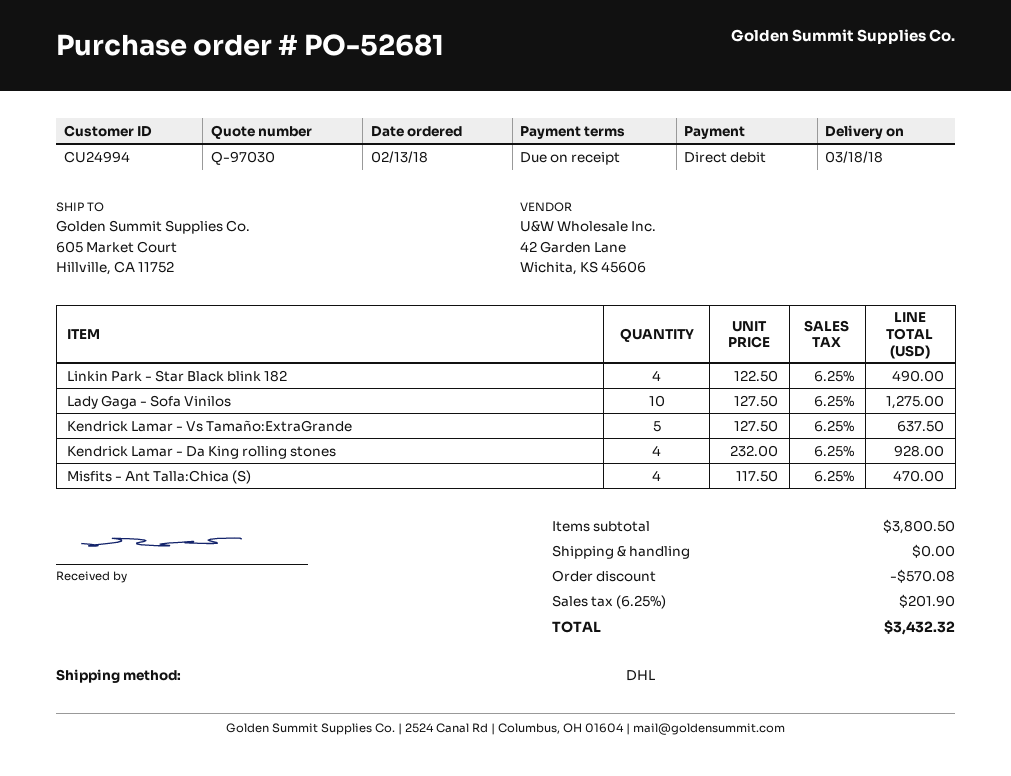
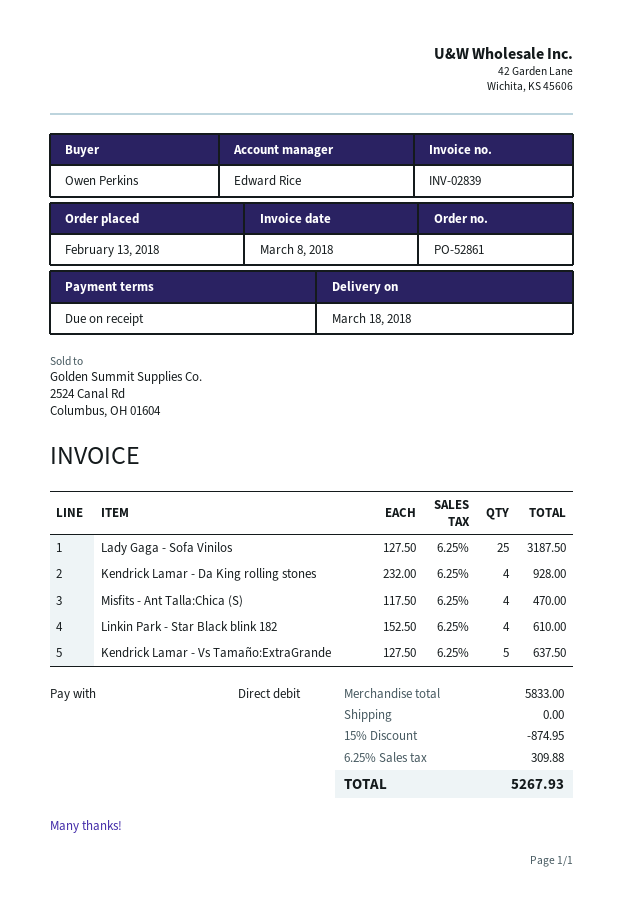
order number: PO-52681 -> PO-52861
Linkin Park - Star Black blink 182: 4 x 122.50 = 490.00 -> 4 x 152.50 = 610.00
Lady Gaga - Sofa Vinilos: 10 x 127.50 = 1275.00 -> 25 x 127.50 = 3187.50
subtotal: 3800.50 -> 5833.00
discount: 570.08 -> 874.95
tax: 6.25% = 201.90 -> 6.25% = 309.88
total: 3432.32 -> 5267.93

